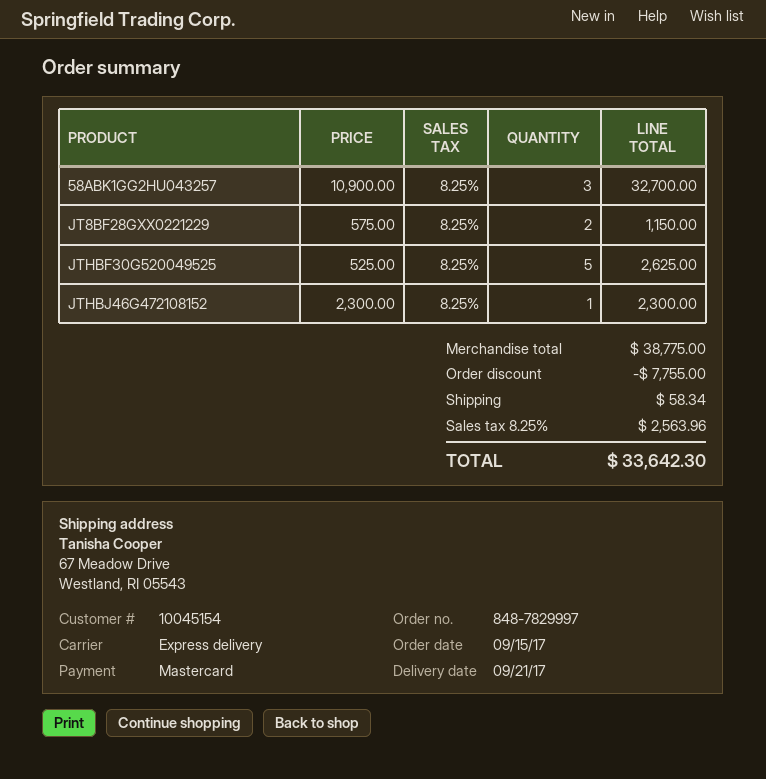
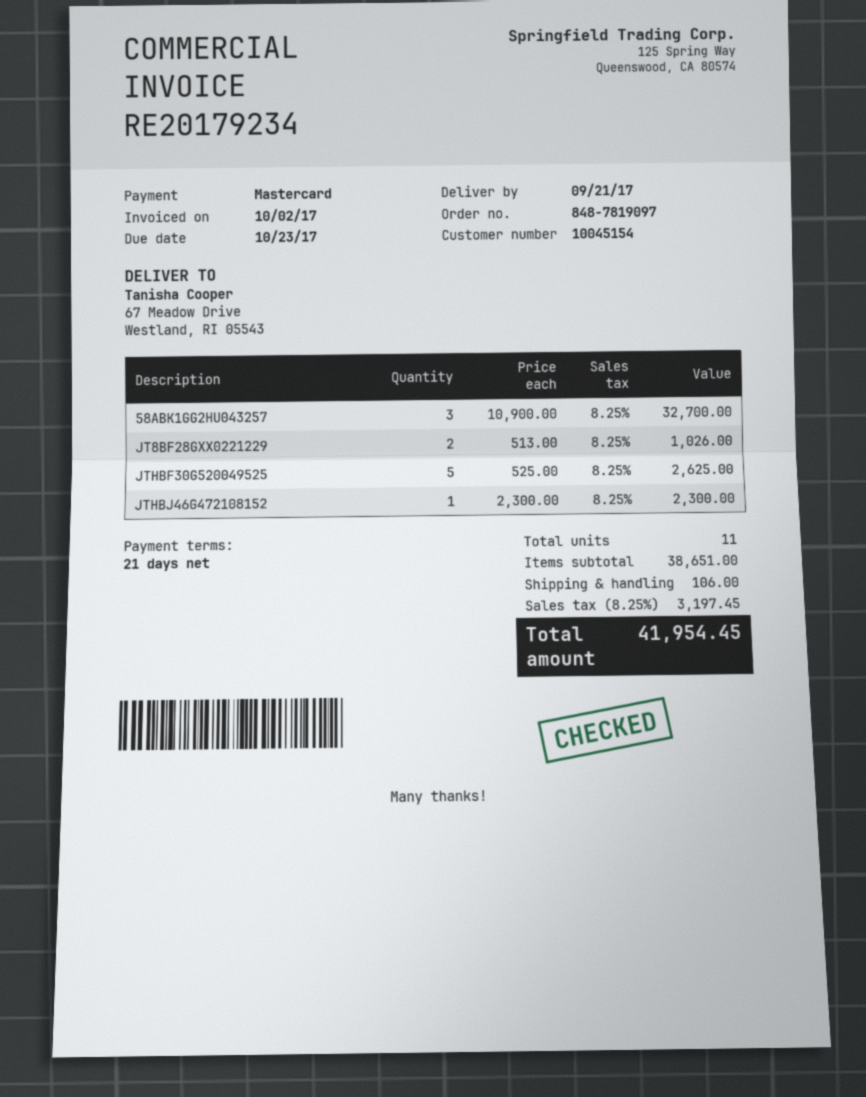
order number: 848-7829997 -> 848-7819097
JT8BF28GXX0221229: 2 x 575.00 = 1150.00 -> 2 x 513.00 = 1026.00
subtotal: 38775.00 -> 38651.00
discount: 7755.00 -> none
shipping: 58.34 -> 106.00
tax: 8.25% = 2563.96 -> 8.25% = 3197.45
total: 33642.30 -> 41954.45

